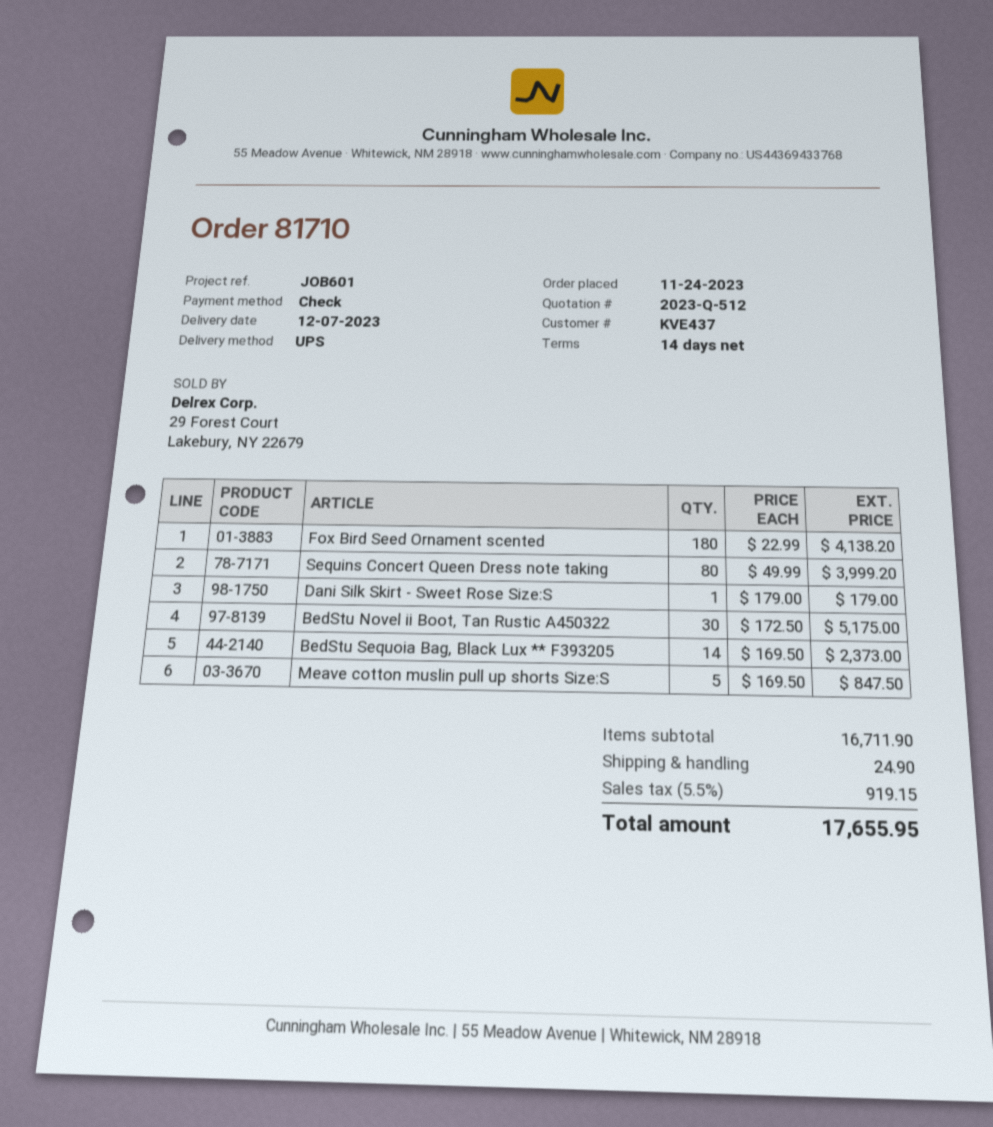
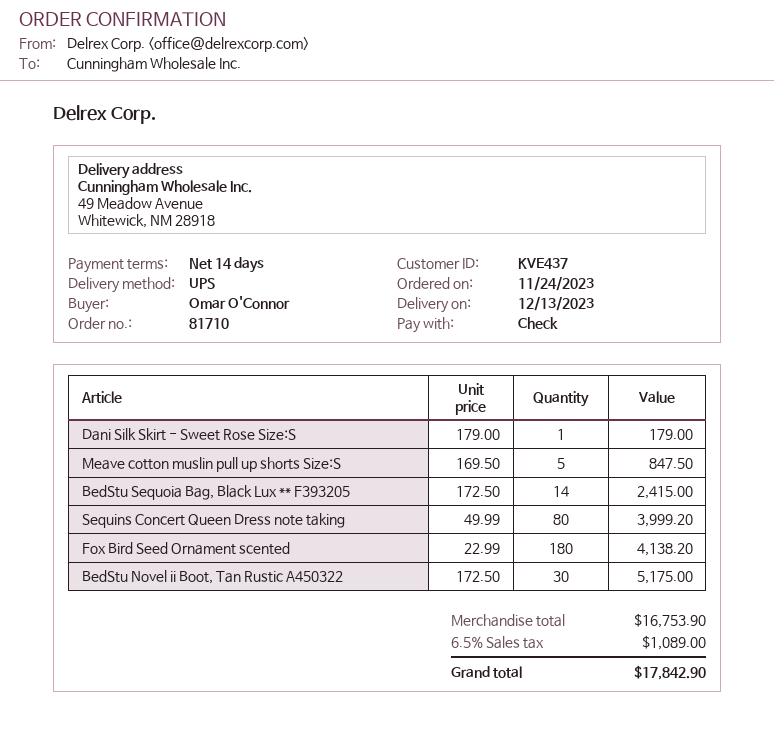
delivery date: 2023-12-07 -> 2023-12-13
BedStu Sequoia Bag, Black Lux ** F393205: 14 x 169.50 = 2373.00 -> 14 x 172.50 = 2415.00
subtotal: 16711.90 -> 16753.90
shipping: 24.90 -> none
tax: 5.5% = 919.15 -> 6.5% = 1089.00
total: 17655.95 -> 17842.90

